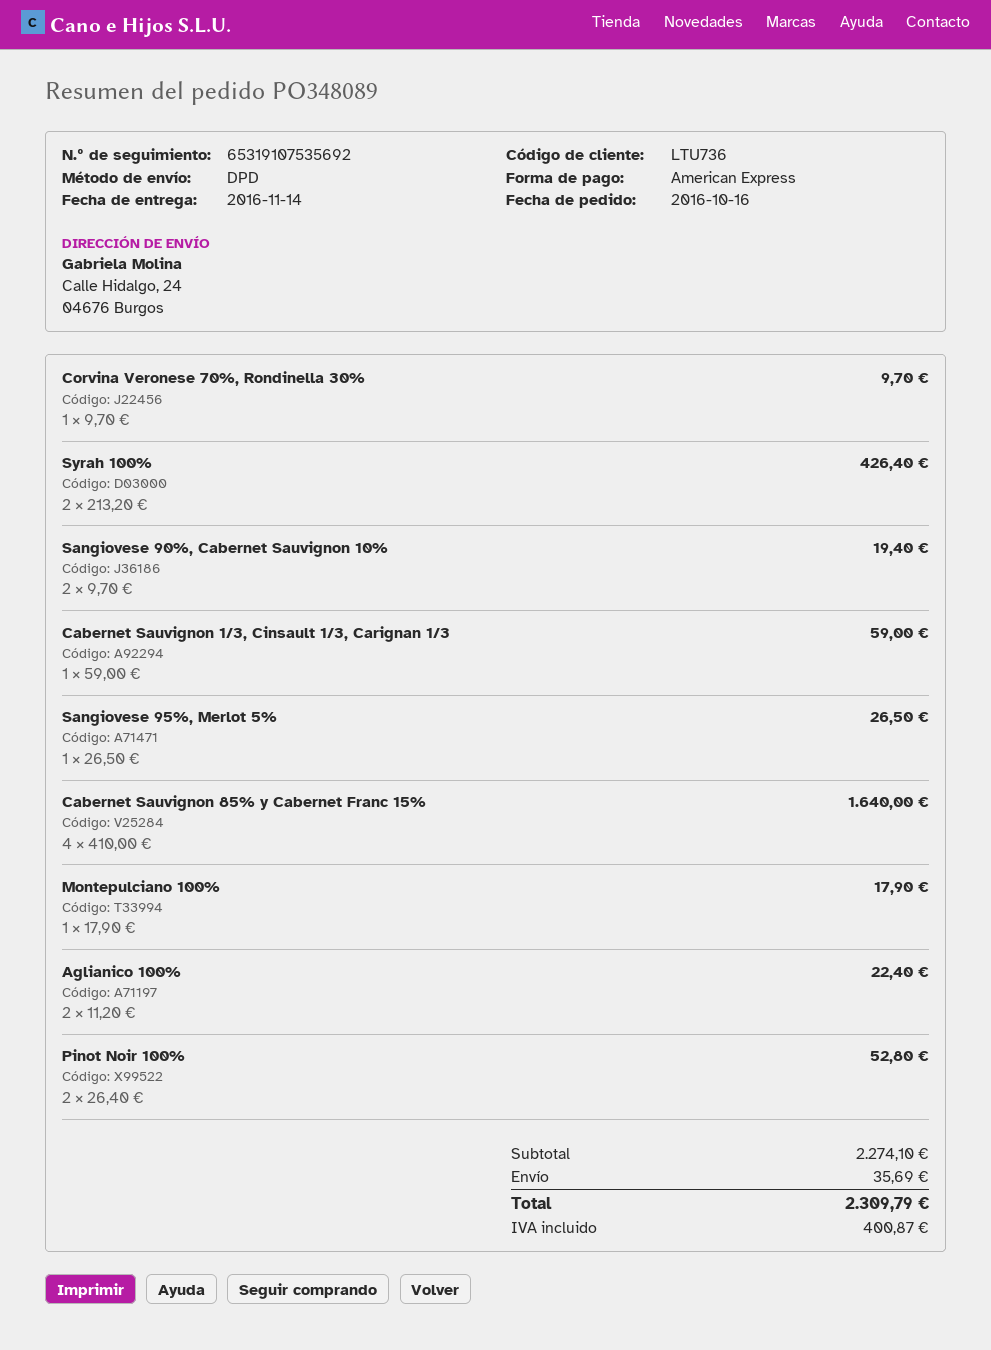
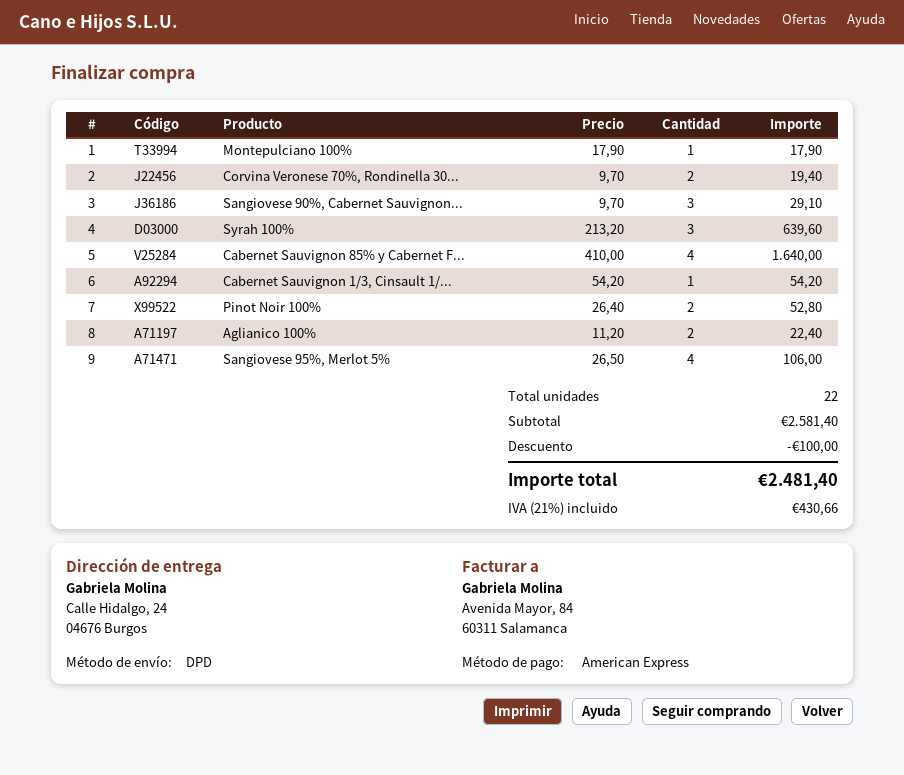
Corvina Veronese 70%, Rondinella 30%: 1 x 9.70 = 9.70 -> 2 x 9.70 = 19.40
Syrah 100%: 2 x 213.20 = 426.40 -> 3 x 213.20 = 639.60
Sangiovese 90%, Cabernet Sauvignon 10%: 2 x 9.70 = 19.40 -> 3 x 9.70 = 29.10
Cabernet Sauvignon 1/3, Cinsault 1/3, Carignan 1/3: 1 x 59.00 = 59.00 -> 1 x 54.20 = 54.20
Sangiovese 95%, Merlot 5%: 1 x 26.50 = 26.50 -> 4 x 26.50 = 106.00
subtotal: 2274.10 -> 2581.40
discount: none -> 100.00
shipping: 35.69 -> none
tax: 400.87 -> 430.66
total: 2309.79 -> 2481.40

